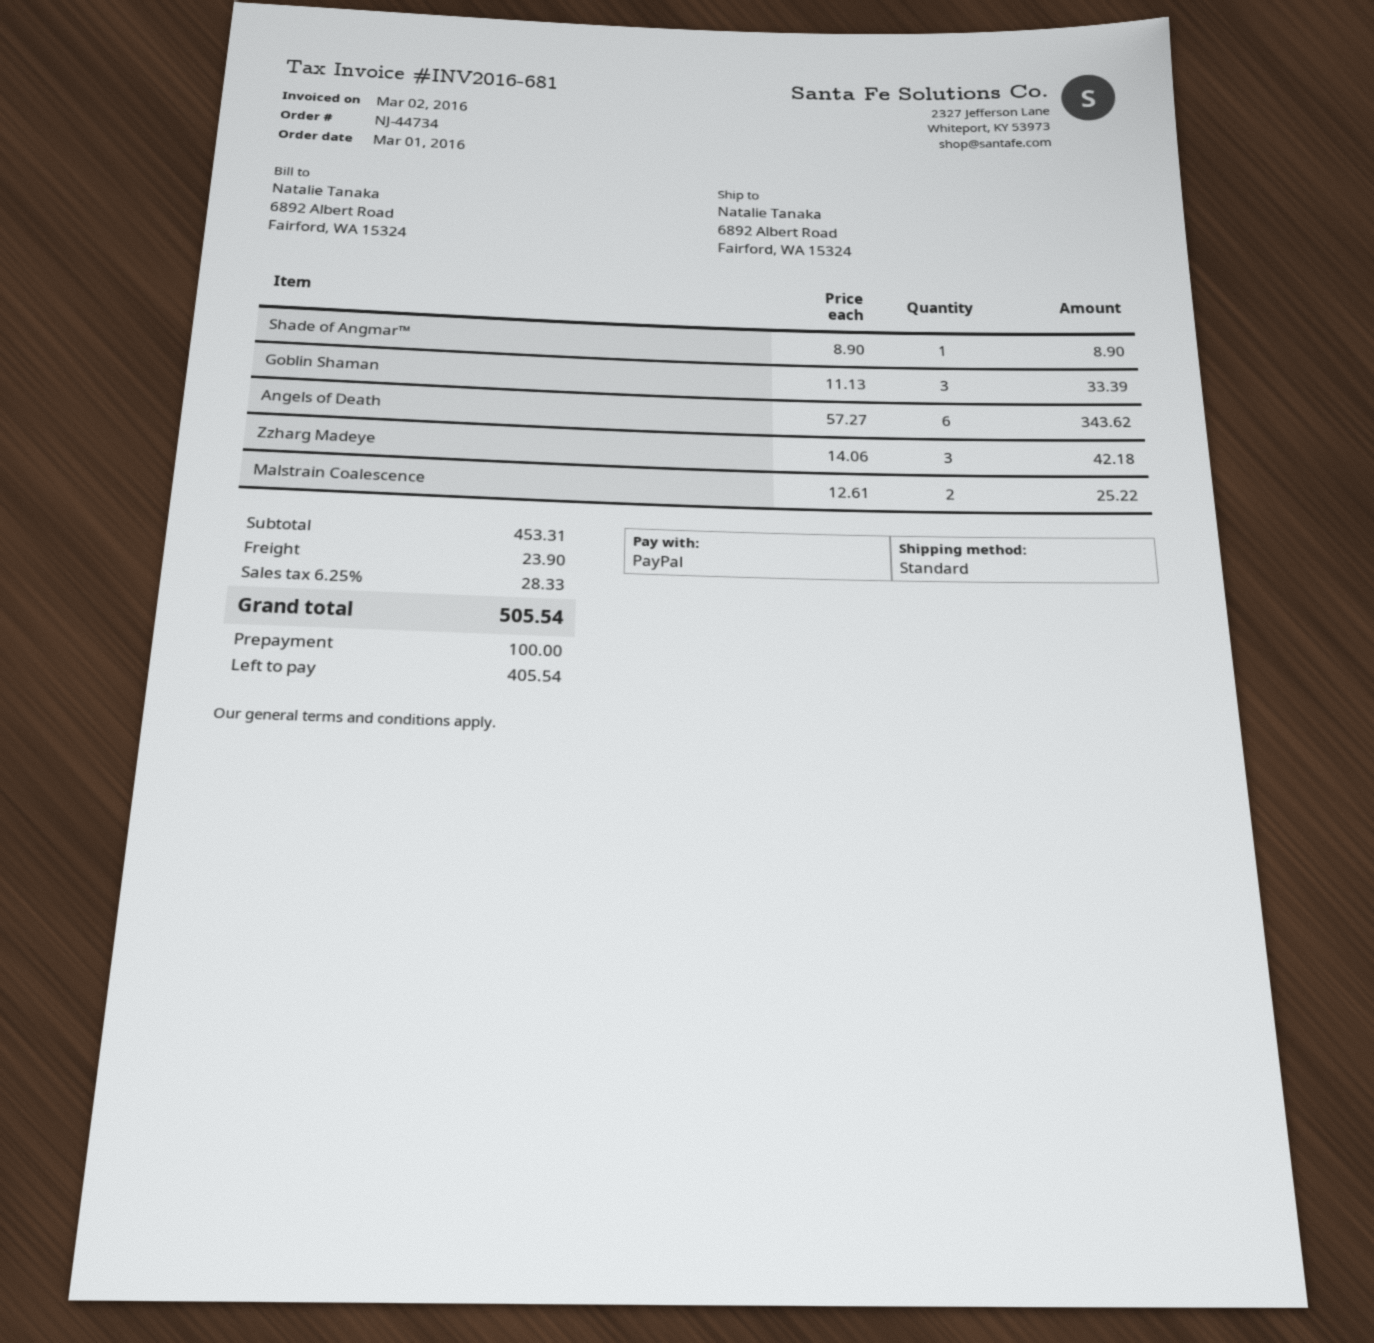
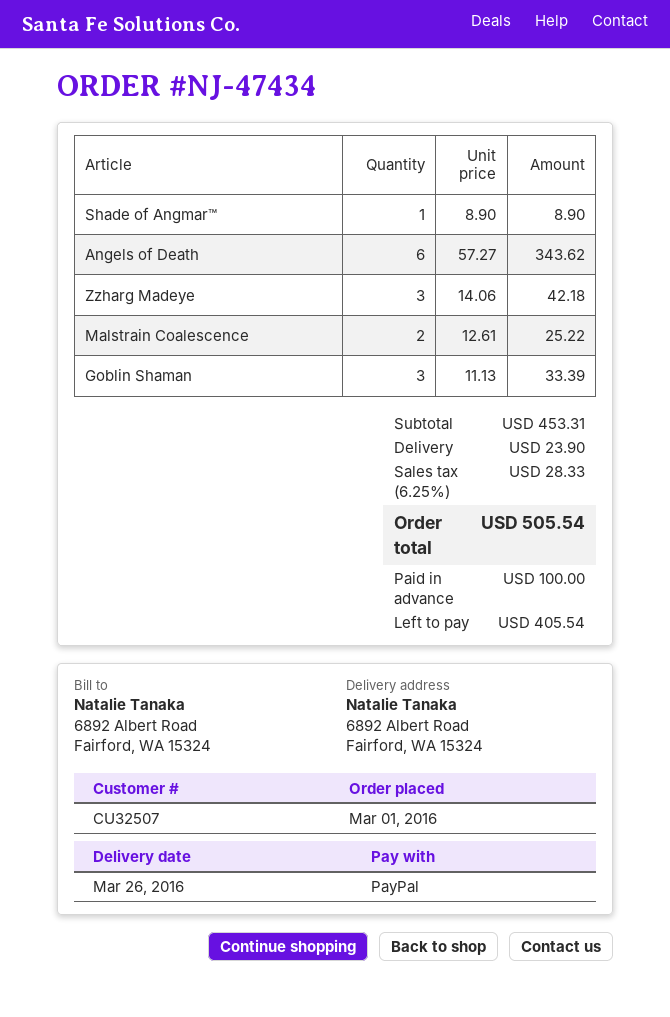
order number: NJ-44734 -> NJ-47434

